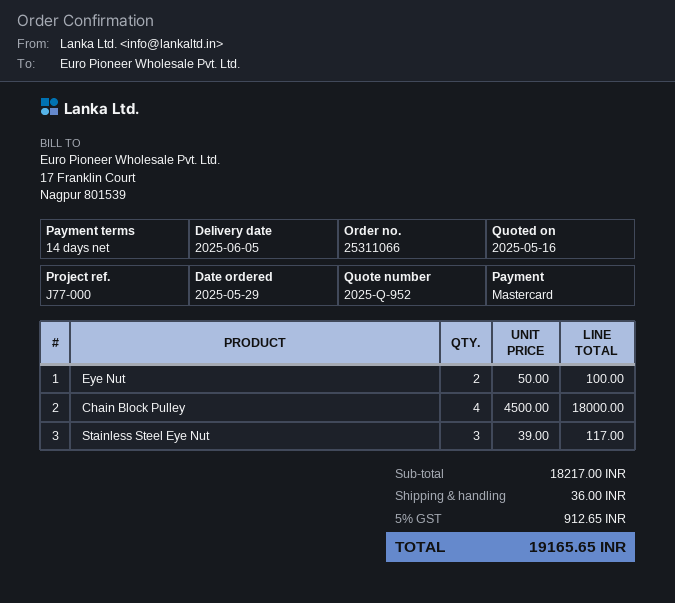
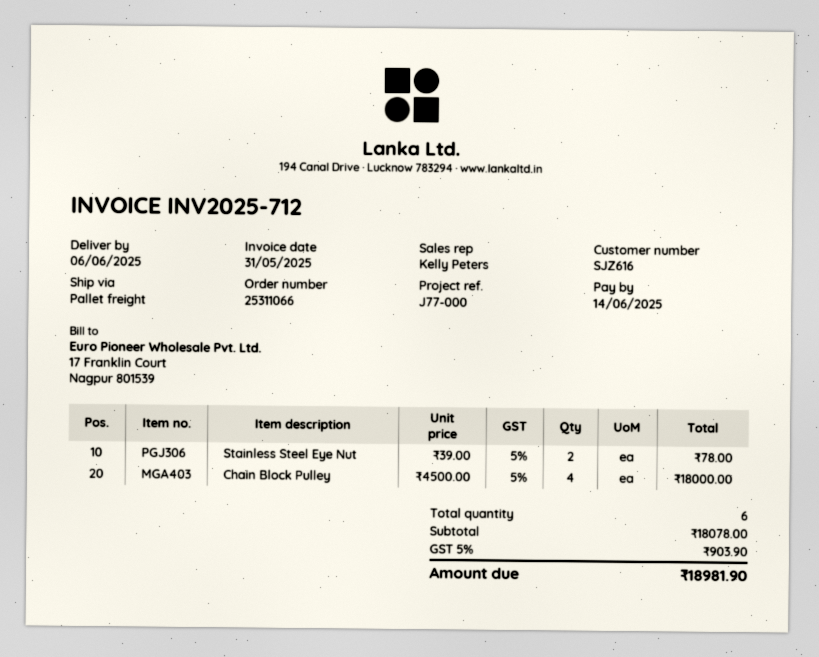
delivery date: 2025-06-05 -> 2025-06-06
Eye Nut: 2 x 50.00 = 100.00 -> none
Stainless Steel Eye Nut: 3 x 39.00 = 117.00 -> 2 x 39.00 = 78.00
subtotal: 18217.00 -> 18078.00
shipping: 36.00 -> none
tax: 5% = 912.65 -> 5% = 903.90
total: 19165.65 -> 18981.90

